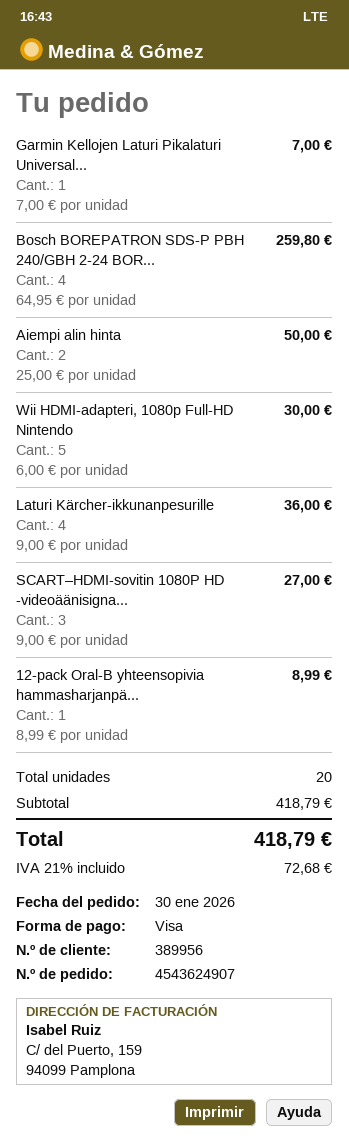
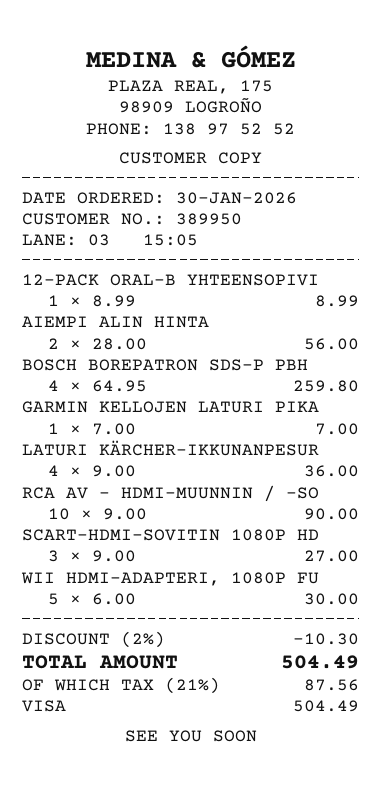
customer number: 389956 -> 389950
Aiempi alin hinta: 2 x 25.00 = 50.00 -> 2 x 28.00 = 56.00
RCA AV - HDMI-MUUNNIN / -SO: none -> 10 x 9.00 = 90.00
discount: none -> 2% = 10.30
tax: 21% = 72.68 -> 21% = 87.56
total: 418.79 -> 504.49

